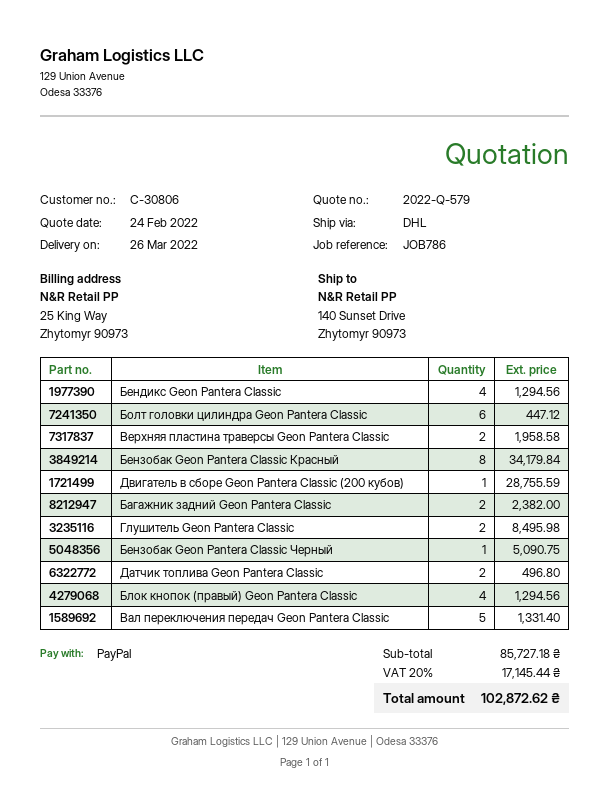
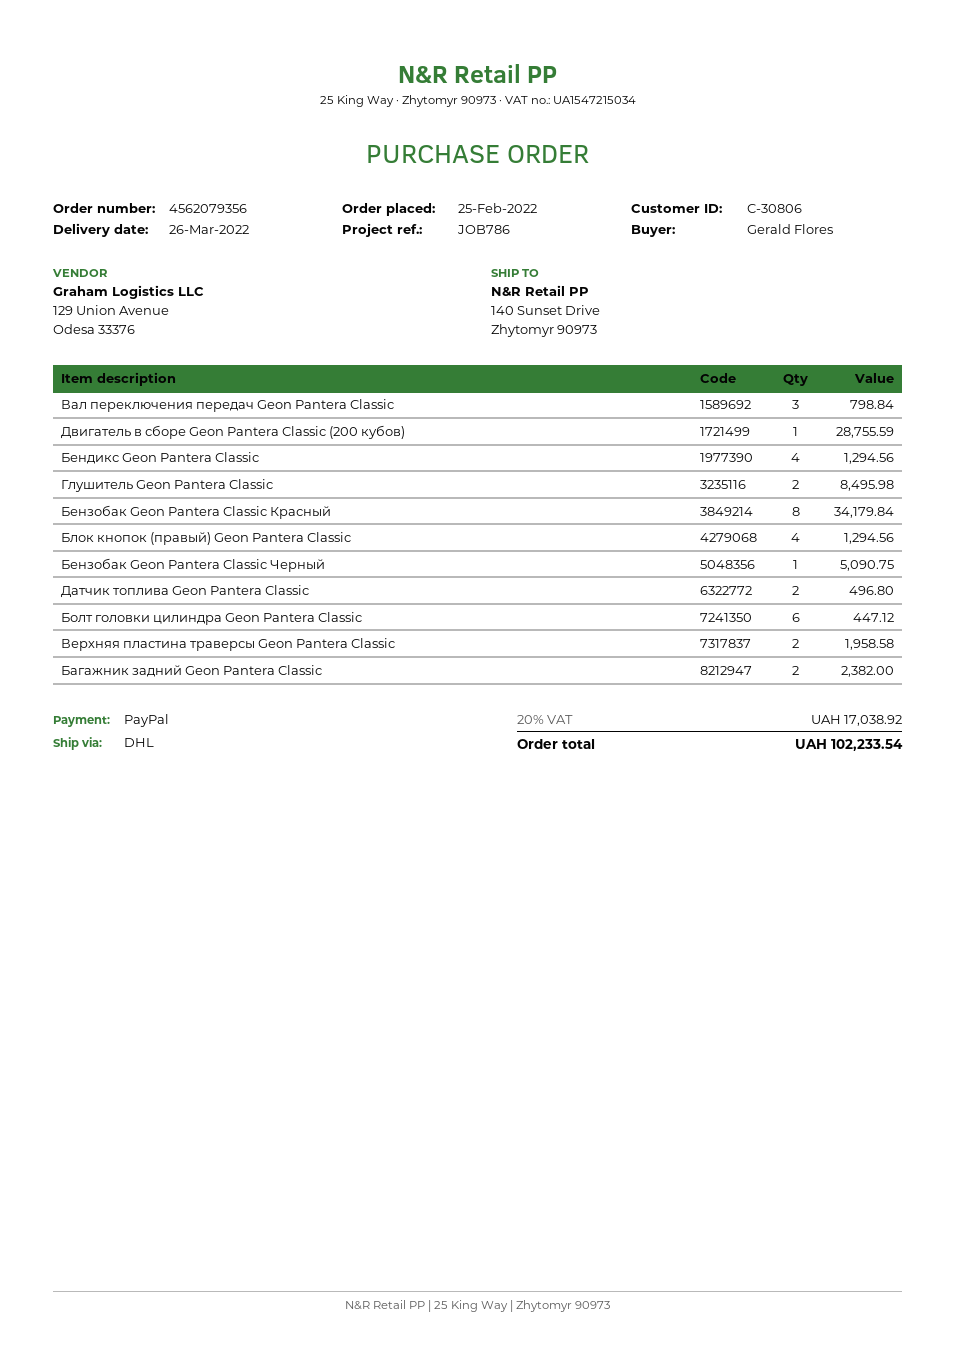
Вал переключения передач Geon Pantera Classic: 5 for 1331.40 -> 3 for 798.84
tax: 20% = 17145.44 -> 20% = 17038.92
total: 102872.62 -> 102233.54

